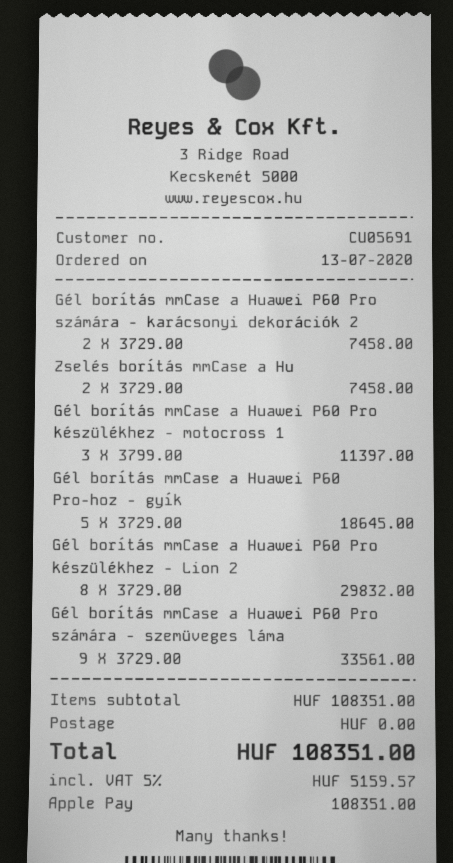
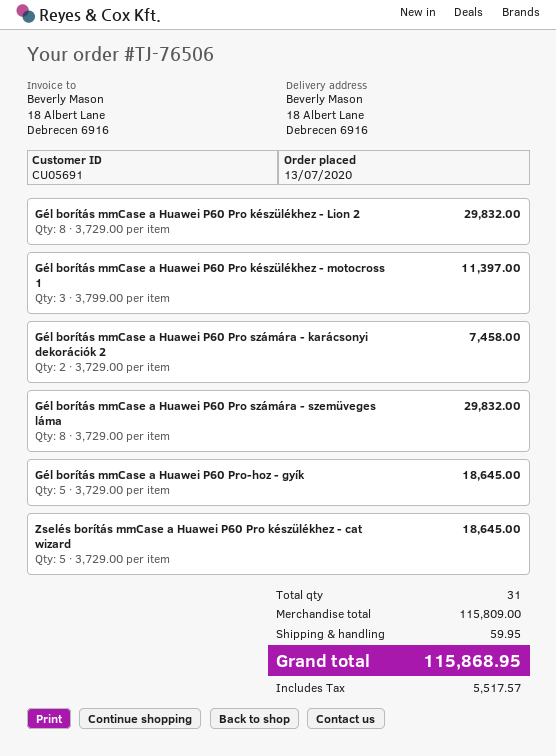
Zselés borítás mmCase a Hu: 2 x 3729.00 = 7458.00 -> 5 x 3729.00 = 18645.00
Gél borítás mmCase a Huawei P60 Pro számára - szemüveges láma: 9 x 3729.00 = 33561.00 -> 8 x 3729.00 = 29832.00
subtotal: 108351.00 -> 115809.00
shipping: 0.00 -> 59.95
tax: 5159.57 -> 5517.57
total: 108351.00 -> 115868.95

